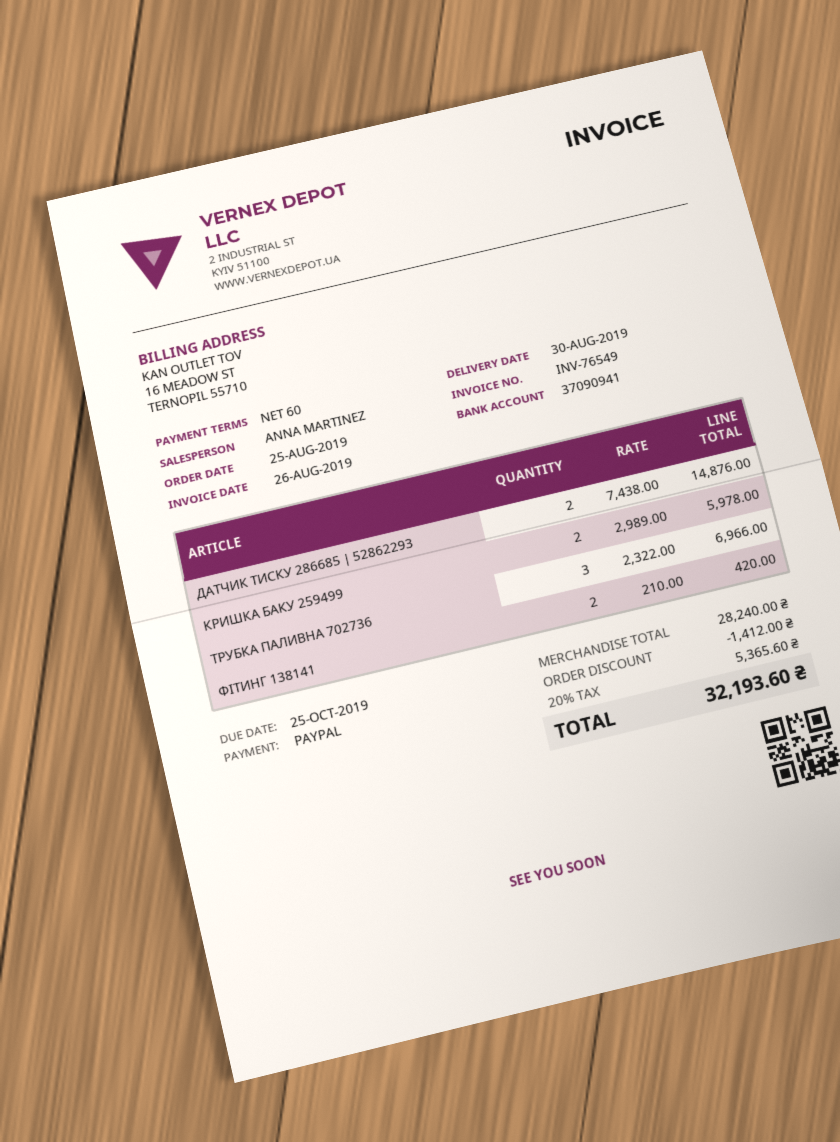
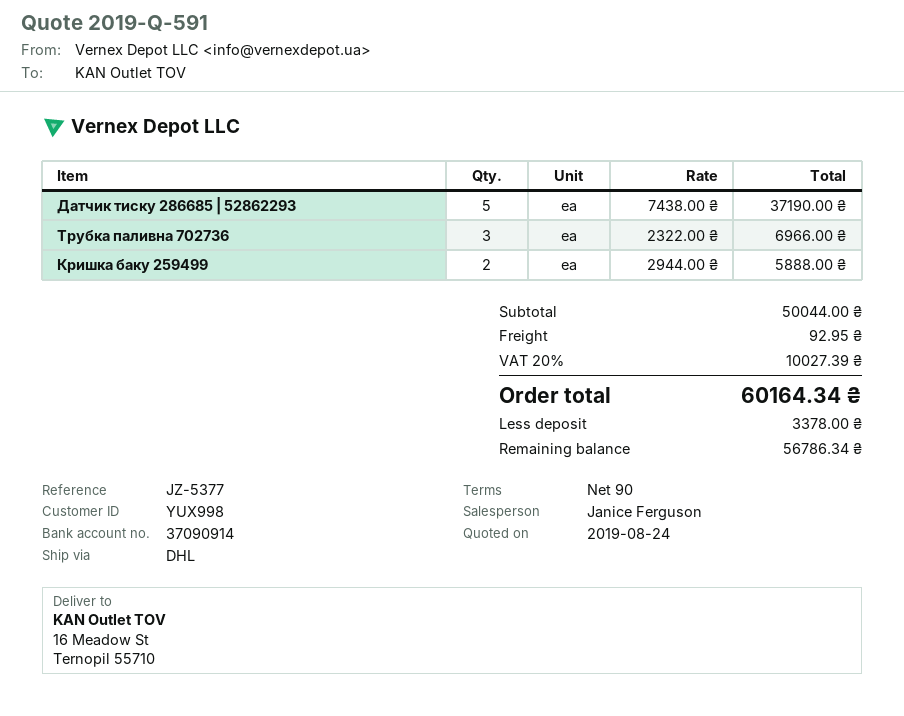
payment terms: 60 days -> 90 days
sales rep: ANNA MARTINEZ -> Janice Ferguson
bank account: 37090941 -> 37090914
ДАТЧИК ТИСКУ 286685 | 52862293: 2 x 7438.00 = 14876.00 -> 5 x 7438.00 = 37190.00
КРИШКА БАКУ 259499: 2 x 2989.00 = 5978.00 -> 2 x 2944.00 = 5888.00
ФІТИНГ 138141: 2 x 210.00 = 420.00 -> none
subtotal: 28240.00 -> 50044.00
discount: 1412.00 -> none
shipping: none -> 92.95
tax: 20% = 5365.60 -> 20% = 10027.39
total: 32193.60 -> 60164.34

